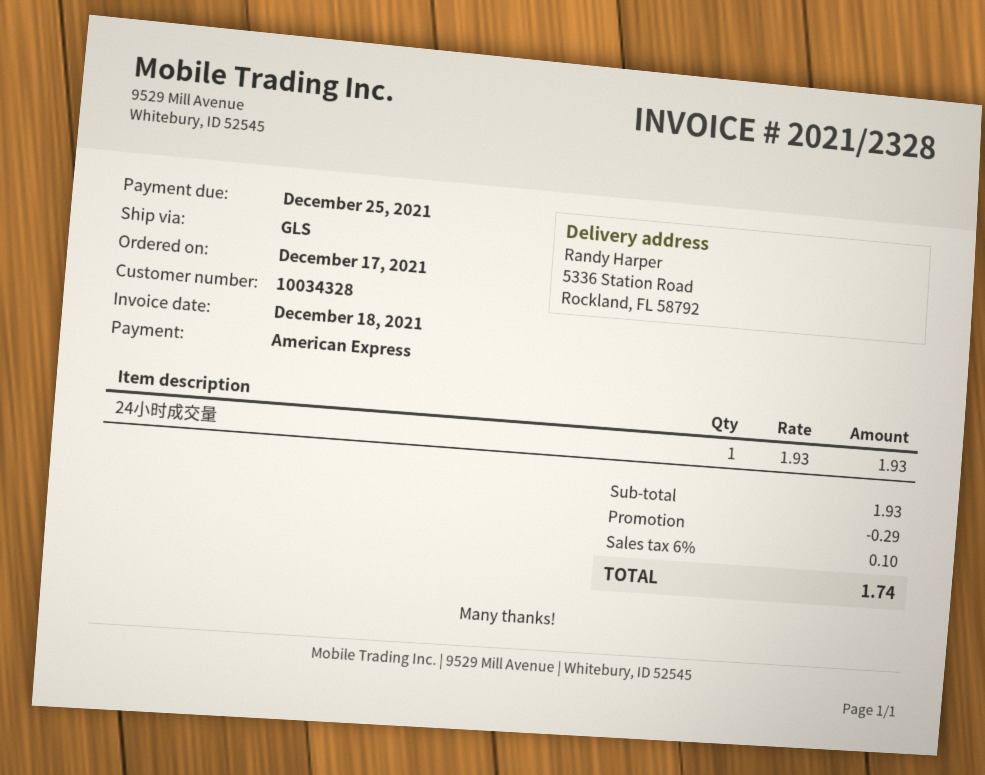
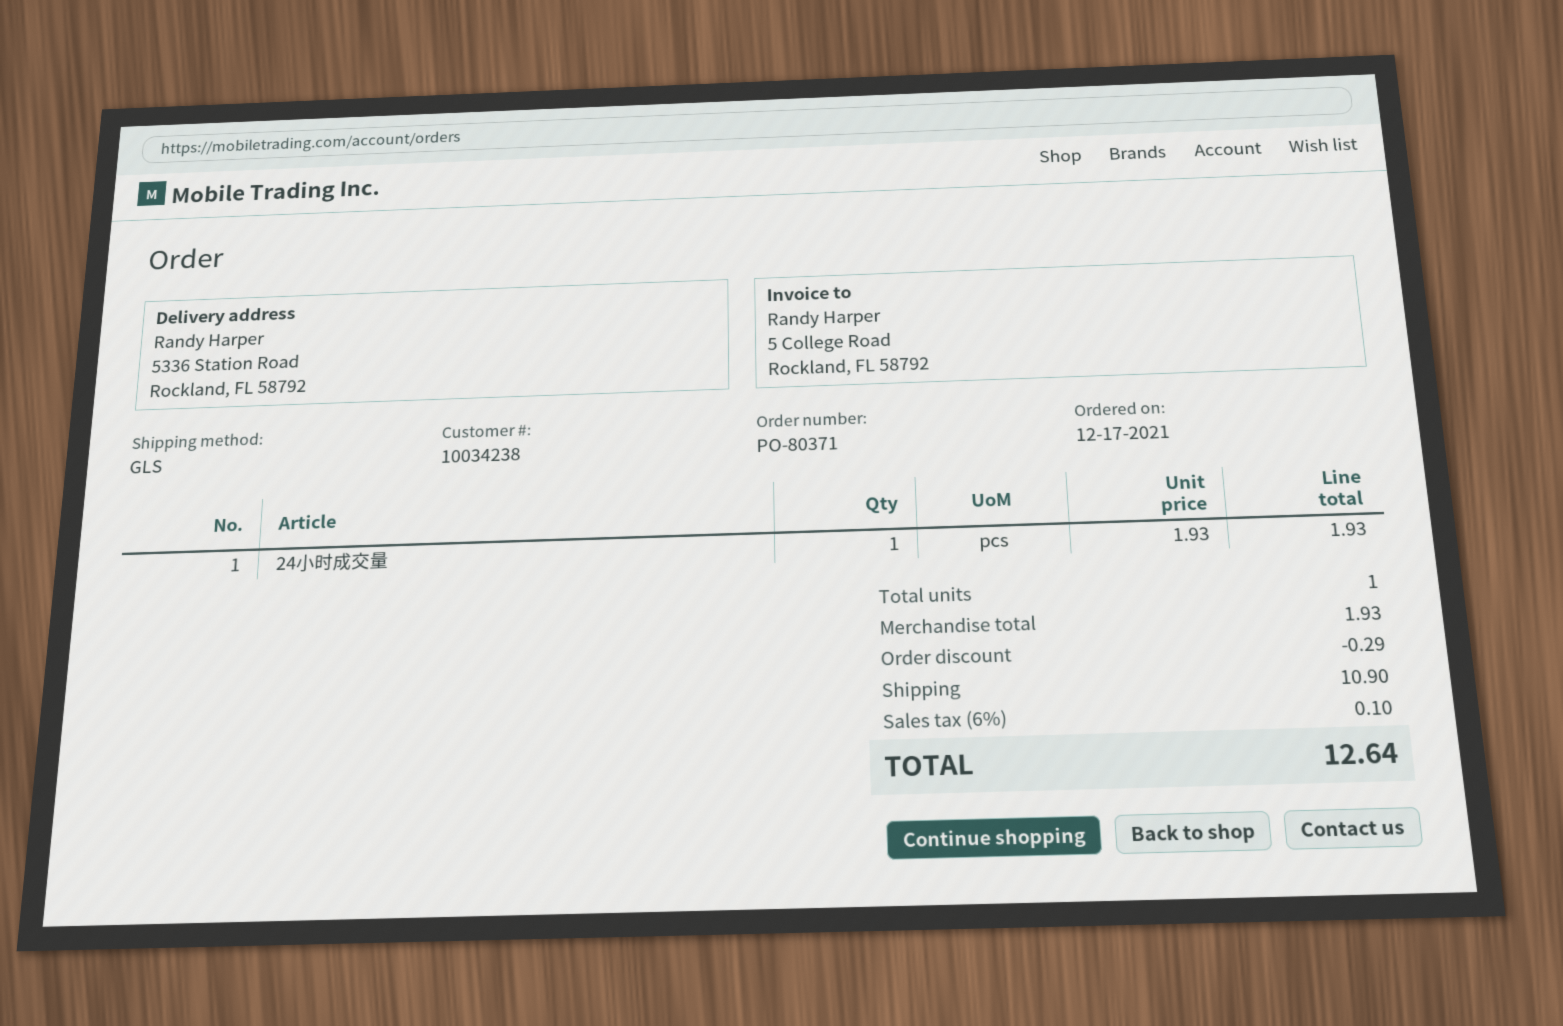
customer number: 10034328 -> 10034238
shipping: none -> 10.90
total: 1.74 -> 12.64

